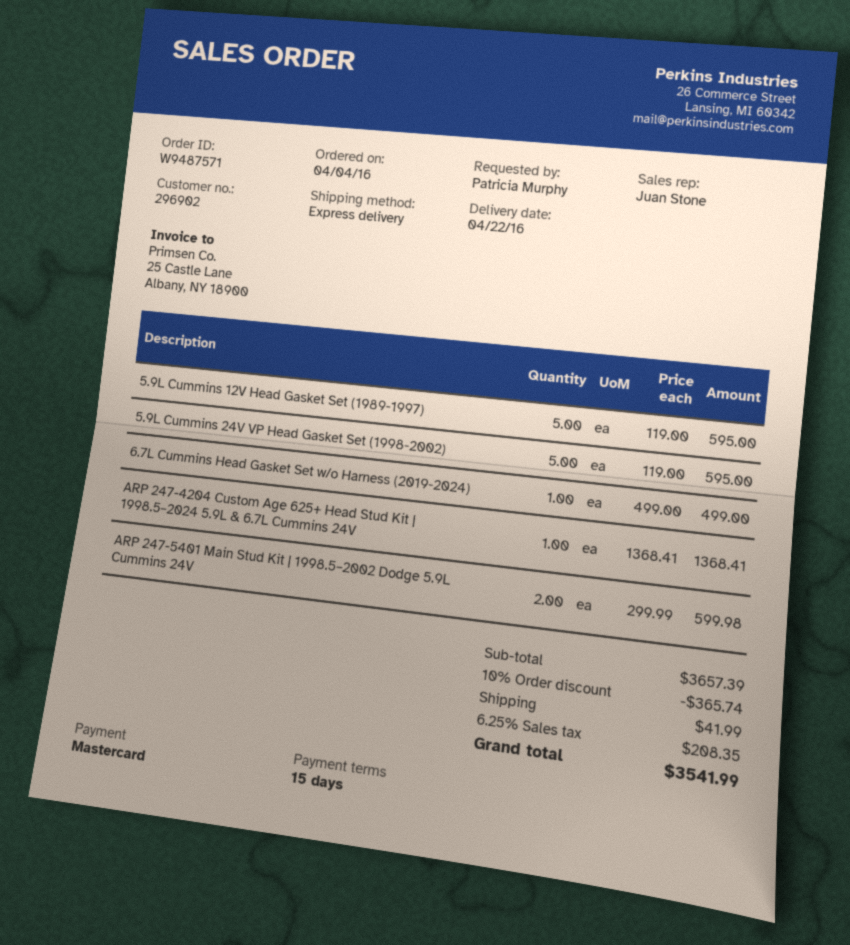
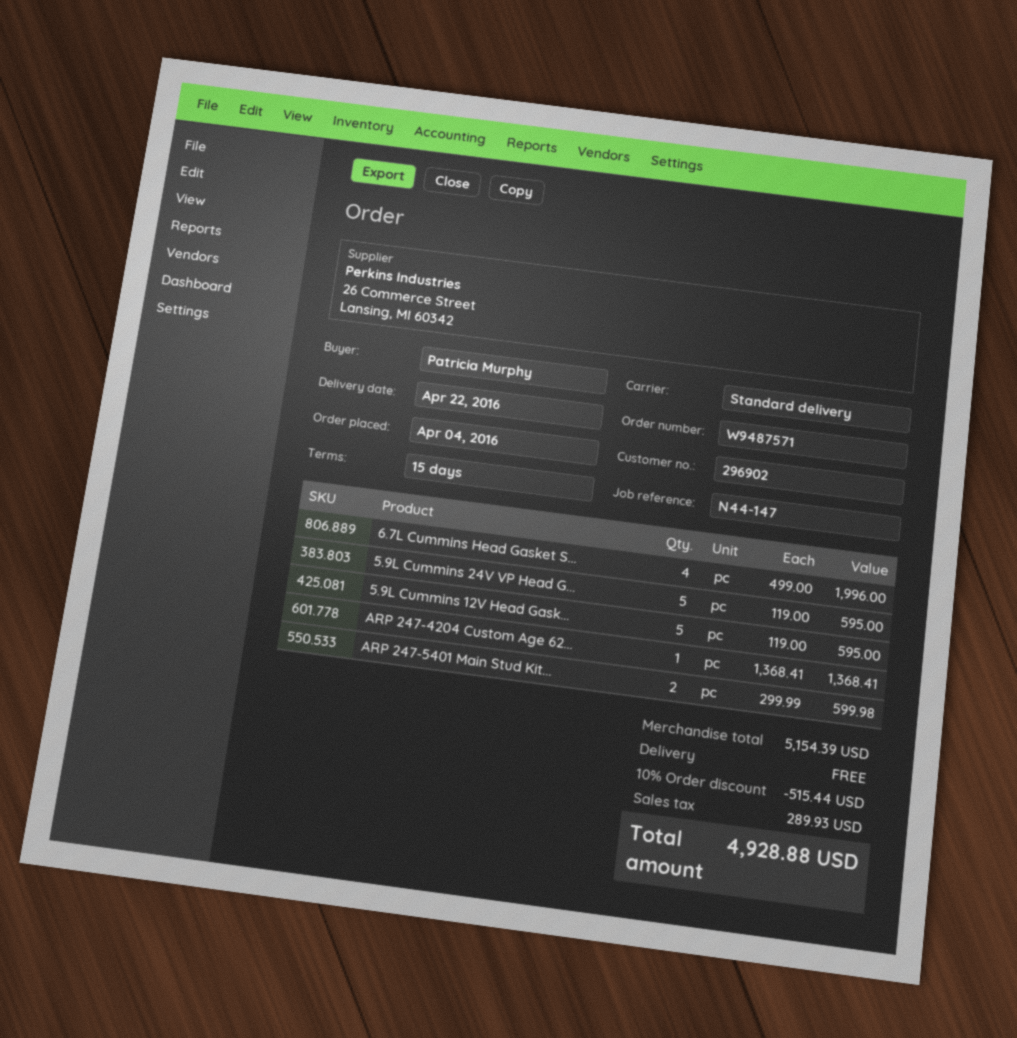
shipping method: express -> standard
6.7L Cummins Head Gasket Set w/o Harness (2019-2024): 1 x 499.00 = 499.00 -> 4 x 499.00 = 1996.00
subtotal: 3657.39 -> 5154.39
discount: 10% = 365.74 -> 10% = 515.44
shipping: 41.99 -> 0.00
tax: 208.35 -> 289.93
total: 3541.99 -> 4928.88

